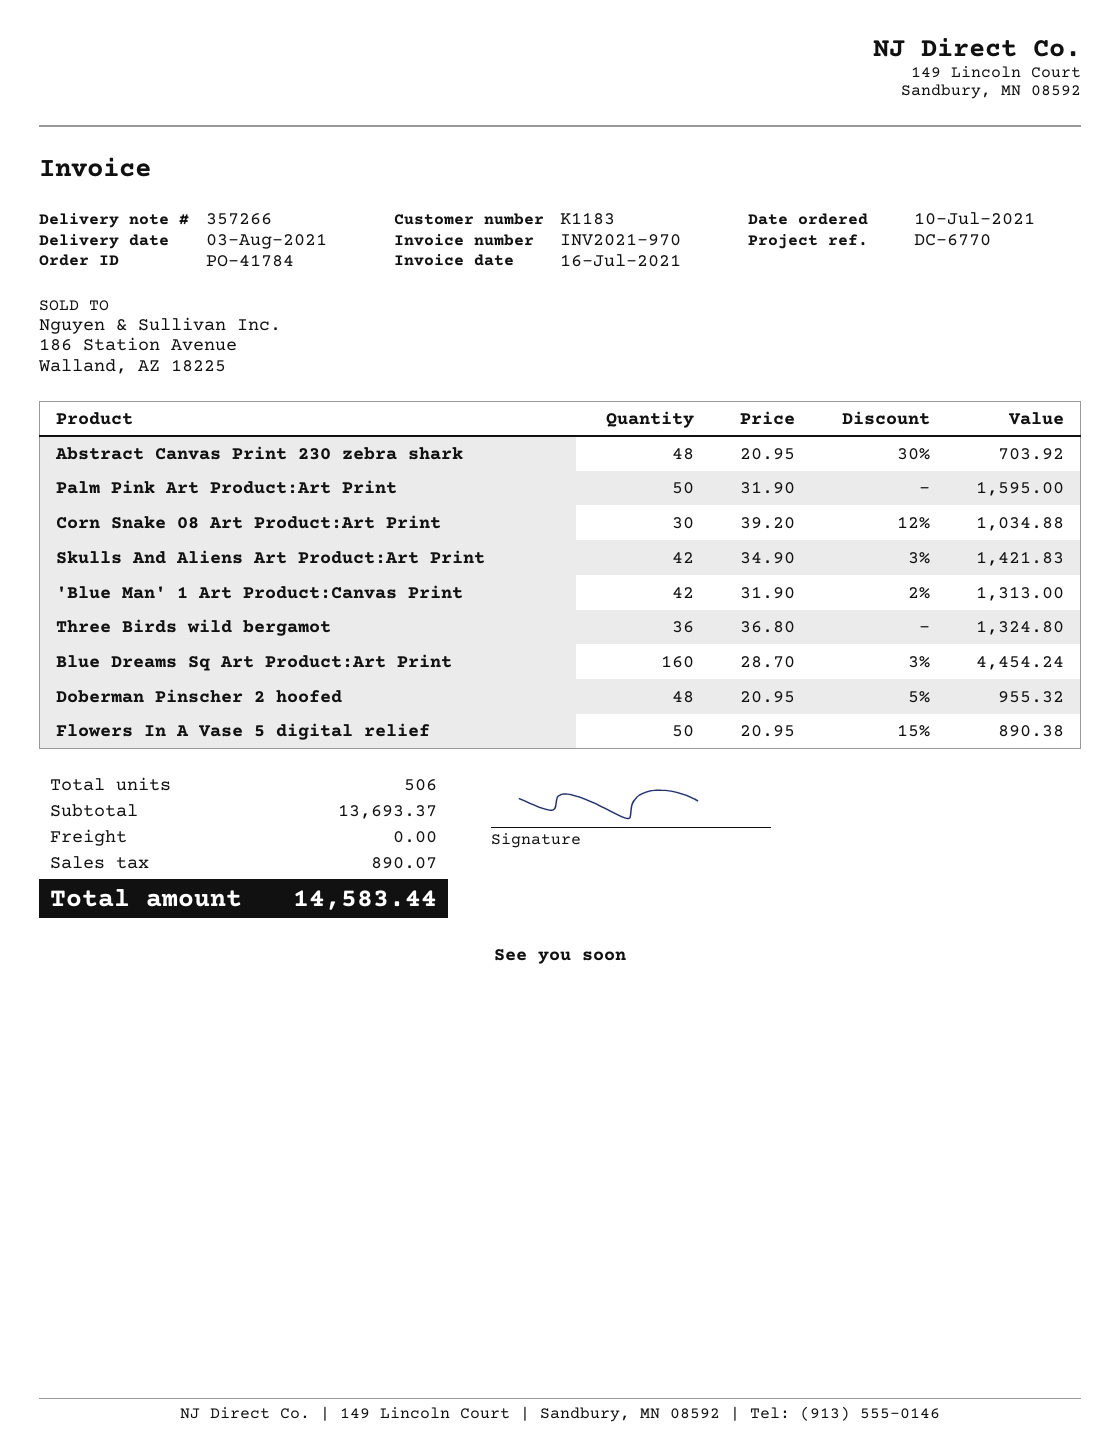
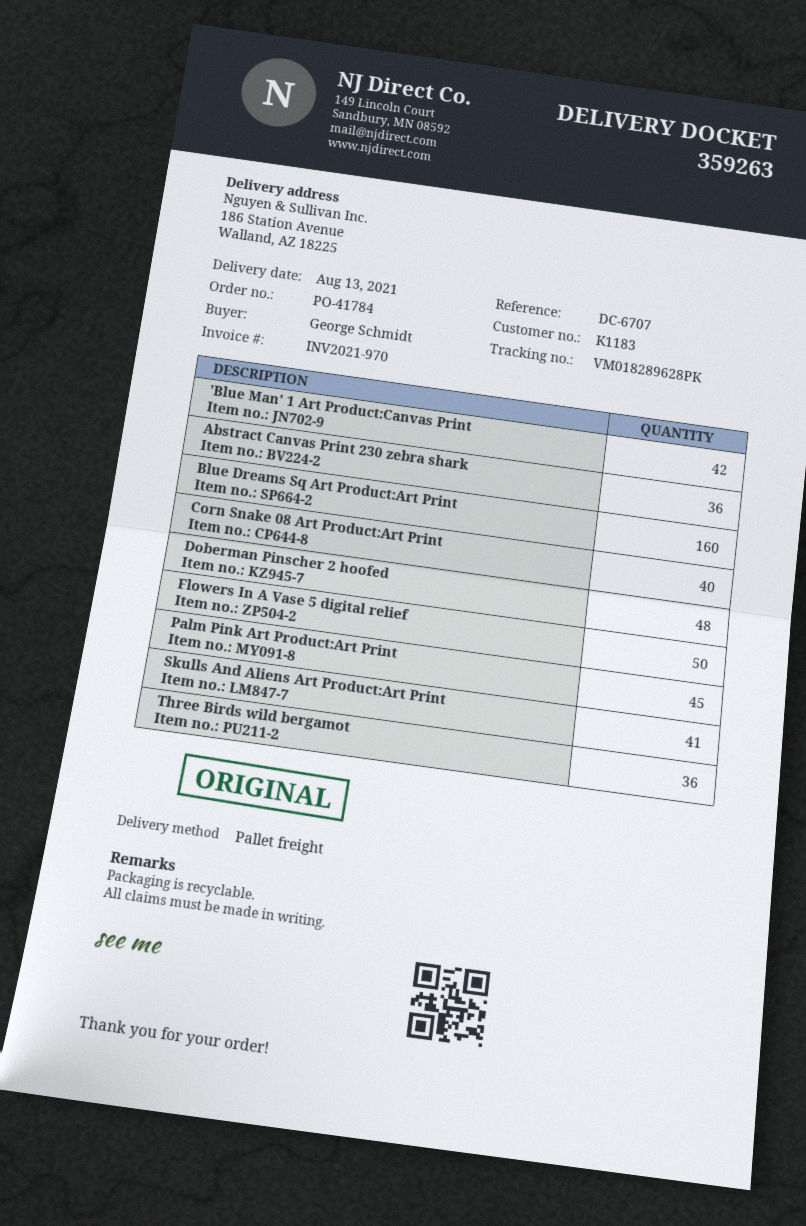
delivery note number: 357266 -> 359263
delivery date: 2021-08-03 -> 2021-08-13
reference: DC-6770 -> DC-6707
Abstract Canvas Print 230 zebra shark: 48 -> 36
Palm Pink Art Product:Art Print: 50 -> 45
Corn Snake 08 Art Product:Art Print: 30 -> 40
Skulls And Aliens Art Product:Art Print: 42 -> 41

